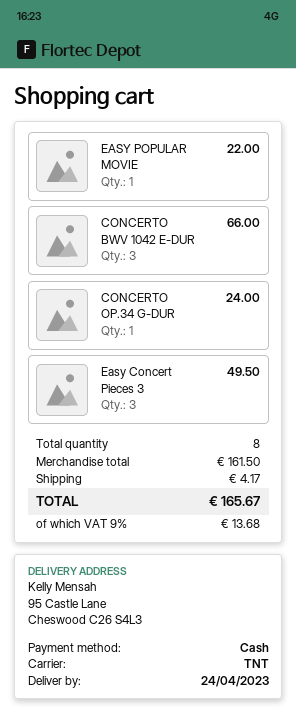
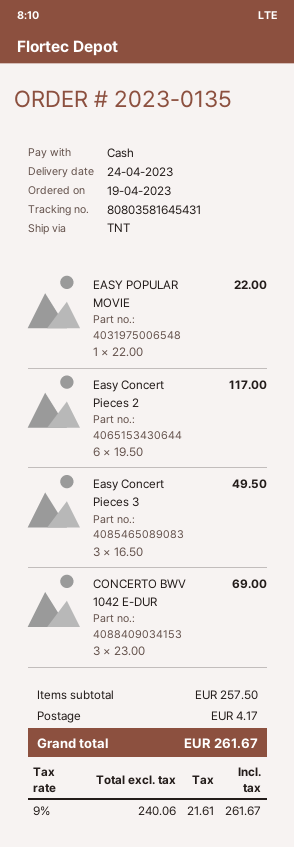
CONCERTO BWV 1042 E-DUR: 3 for 66.00 -> 3 for 69.00
CONCERTO OP.34 G-DUR: 1 for 24.00 -> none
Easy Concert Pieces 2: none -> 6 for 117.00
subtotal: 161.50 -> 257.50
tax: 9% = 13.68 -> 9% = 21.61
total: 165.67 -> 261.67

